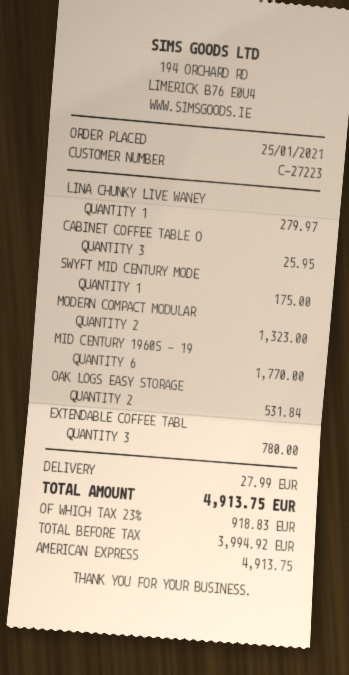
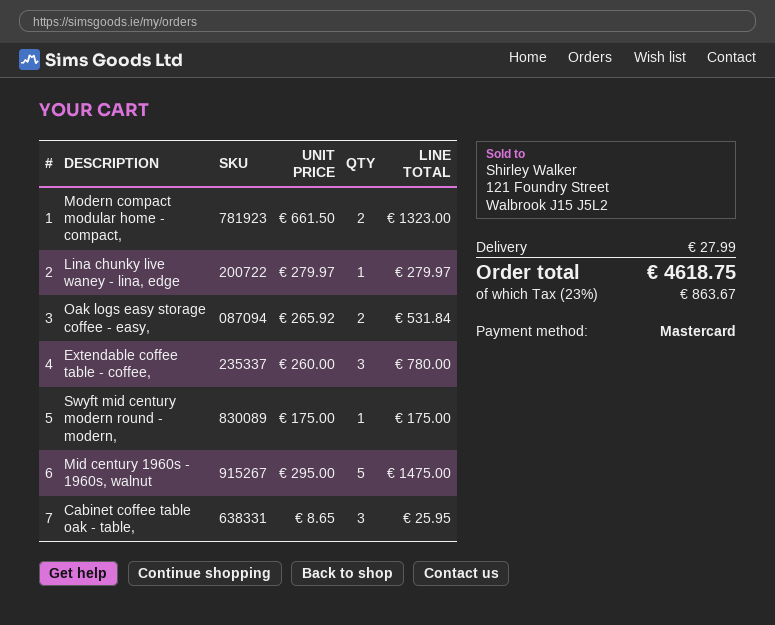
payment method: American Express -> Mastercard
MID CENTURY 1960S - 19: 6 for 1770.00 -> 5 for 1475.00
tax: 23% = 918.83 -> 23% = 863.67
total: 4913.75 -> 4618.75

